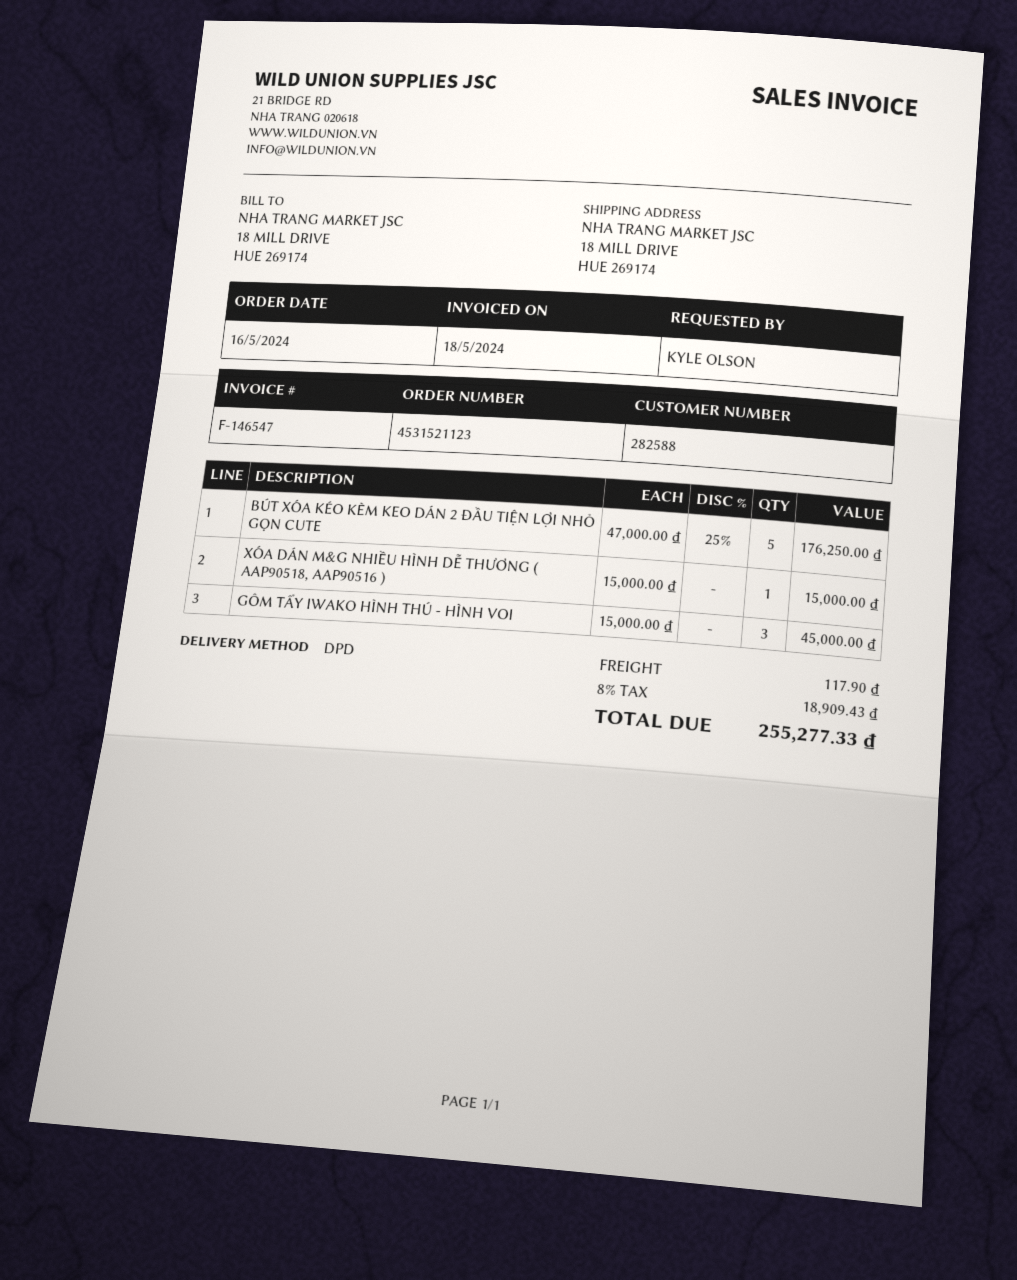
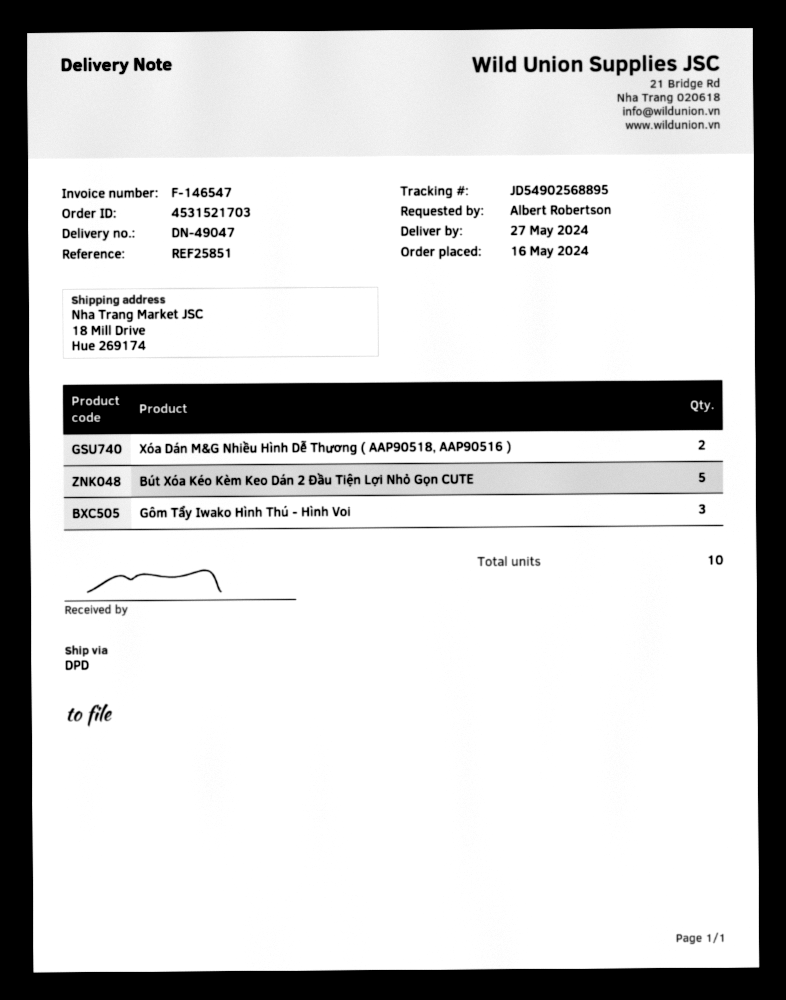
order number: 4531521123 -> 4531521703
ordered by: KYLE OLSON -> Albert Robertson
XÓA DÁN M&G NHIỀU HÌNH DỄ THƯƠNG ( AAP90518, AAP90516 ): 1 -> 2

